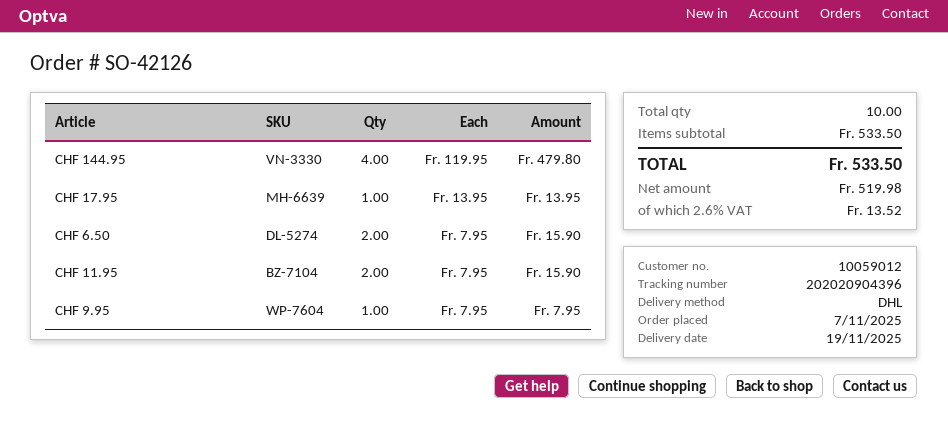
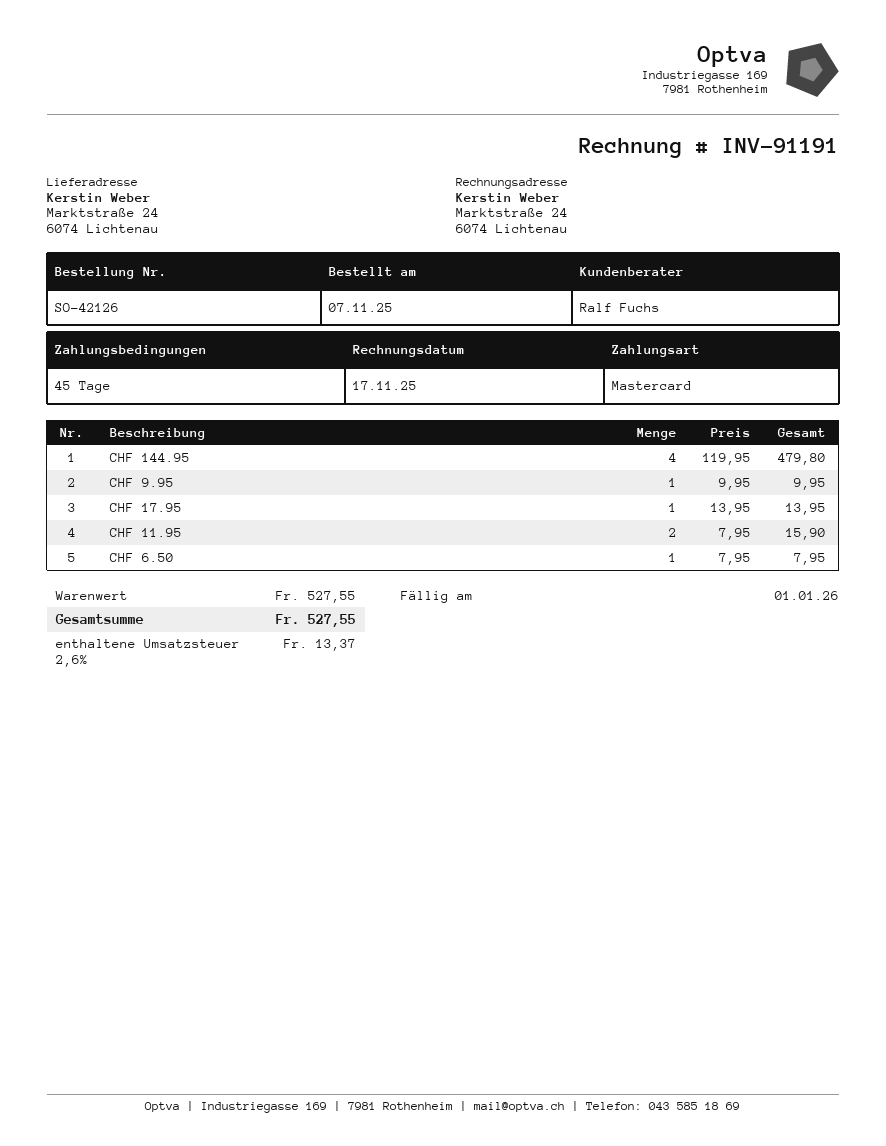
CHF 6.50: 2 x 7.95 = 15.90 -> 1 x 7.95 = 7.95
CHF 9.95: 1 x 7.95 = 7.95 -> 1 x 9.95 = 9.95
subtotal: 533.50 -> 527.55
tax: 2.6% = 13.52 -> 2.6% = 13.37
total: 533.50 -> 527.55

